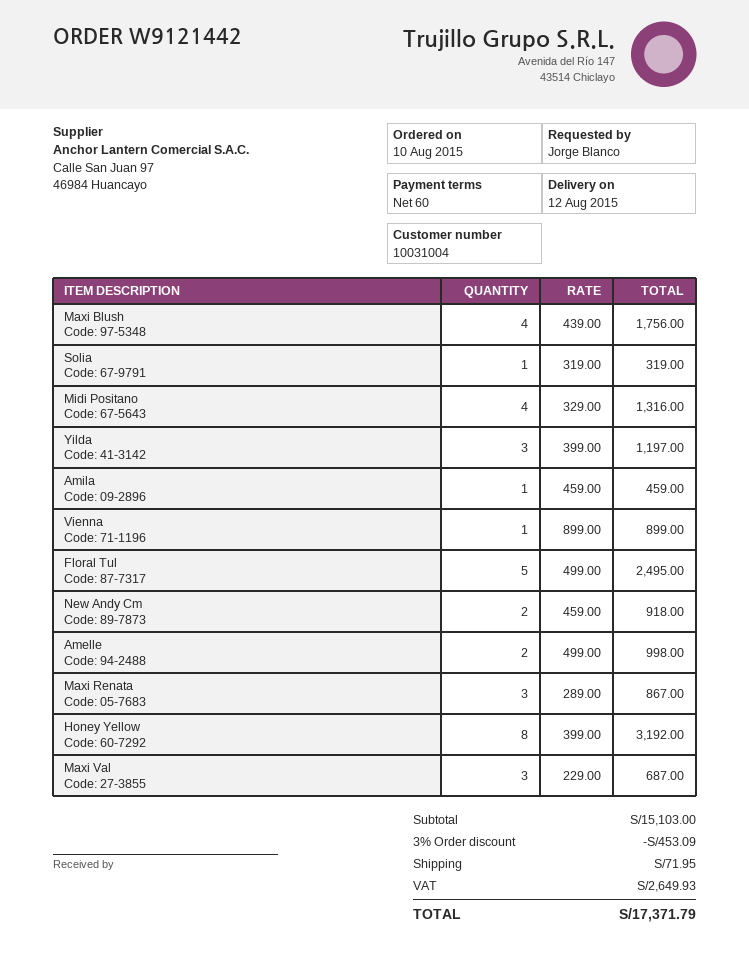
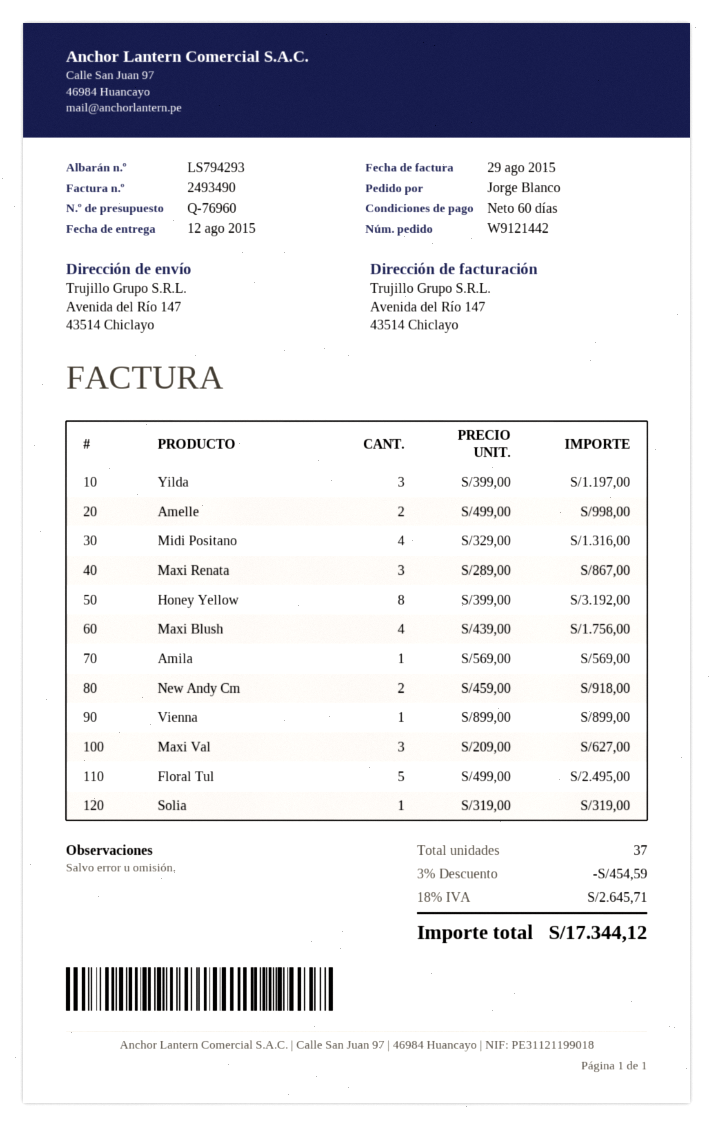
Amila: 1 x 459.00 = 459.00 -> 1 x 569.00 = 569.00
Maxi Val: 3 x 229.00 = 687.00 -> 3 x 209.00 = 627.00
discount: 3% = 453.09 -> 3% = 454.59
shipping: 71.95 -> none
tax: 2649.93 -> 2645.71
total: 17371.79 -> 17344.12

